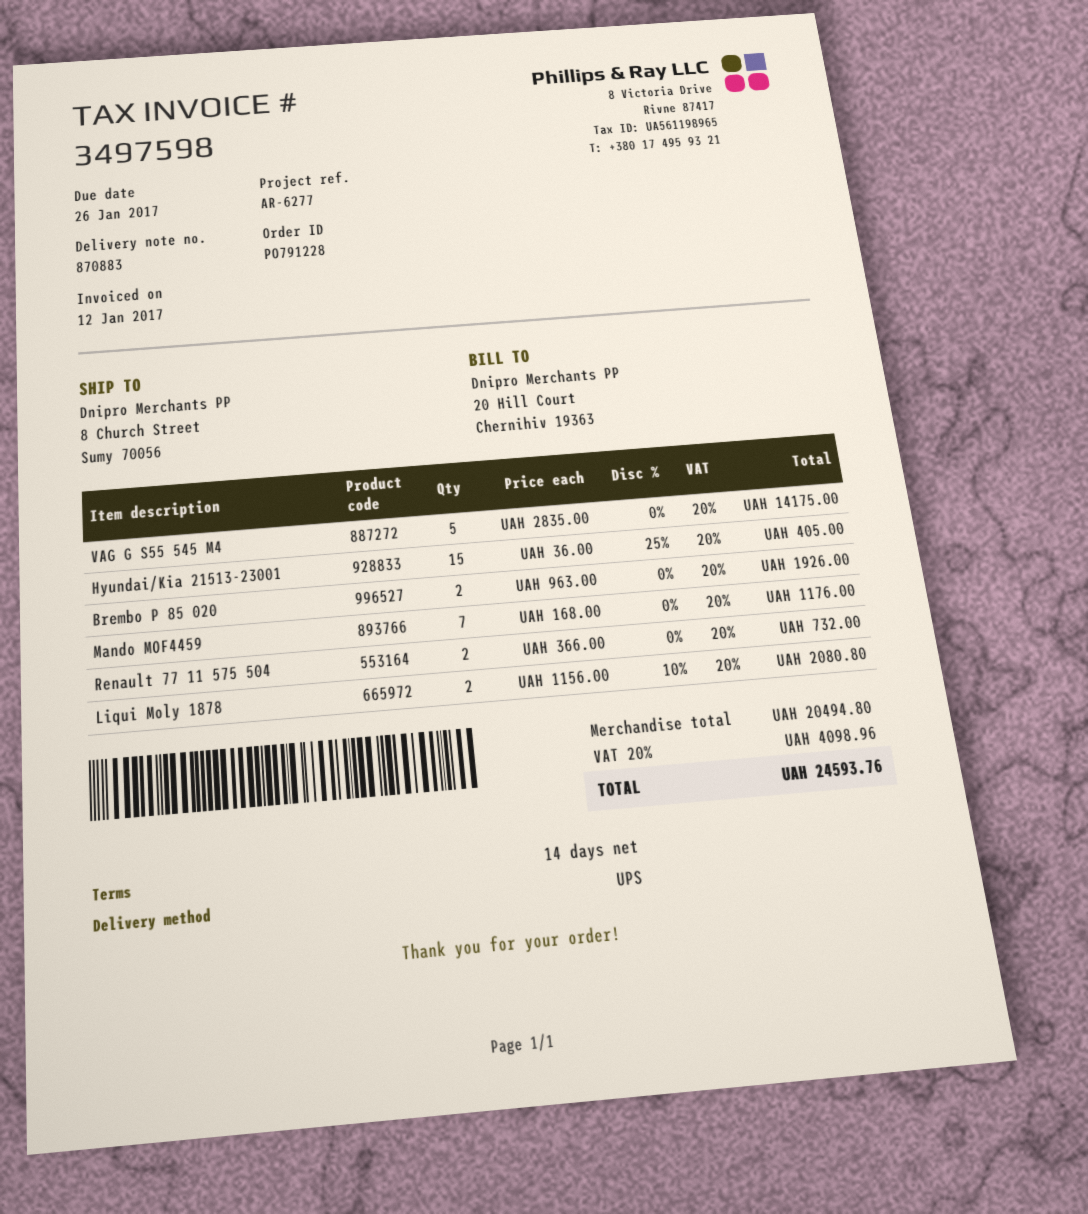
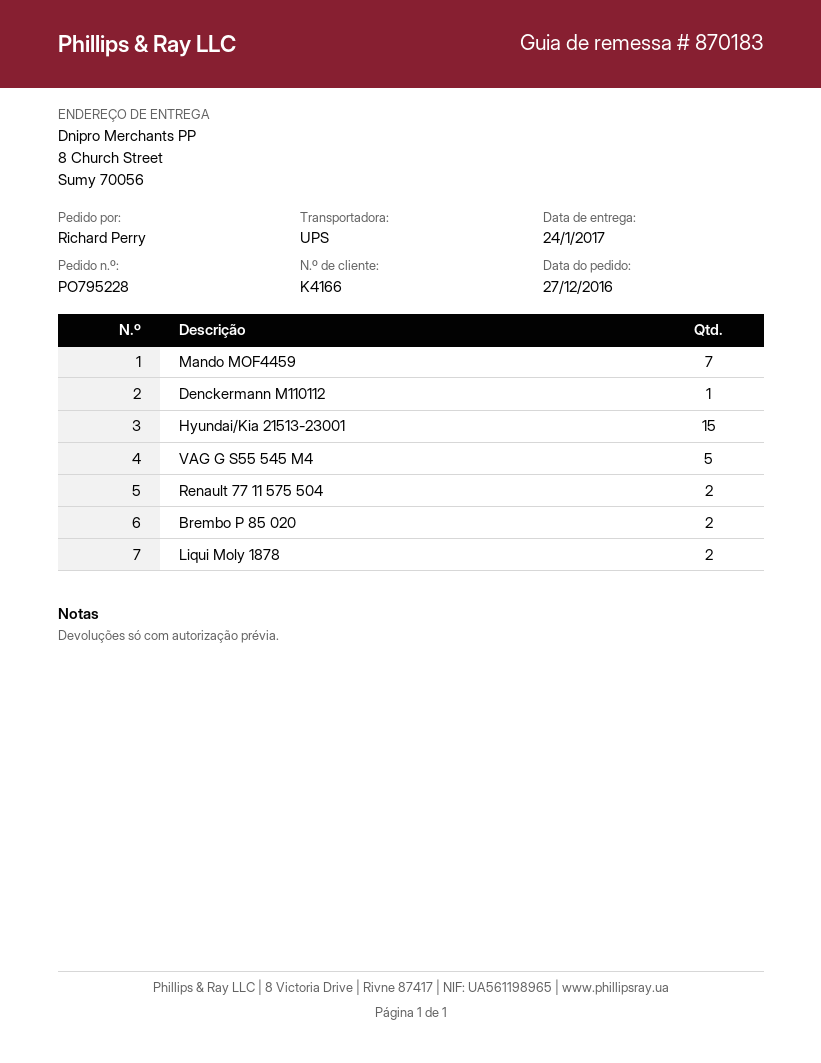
order number: PO791228 -> PO795228
delivery note number: 870883 -> 870183
Denckermann M110112: none -> 1

